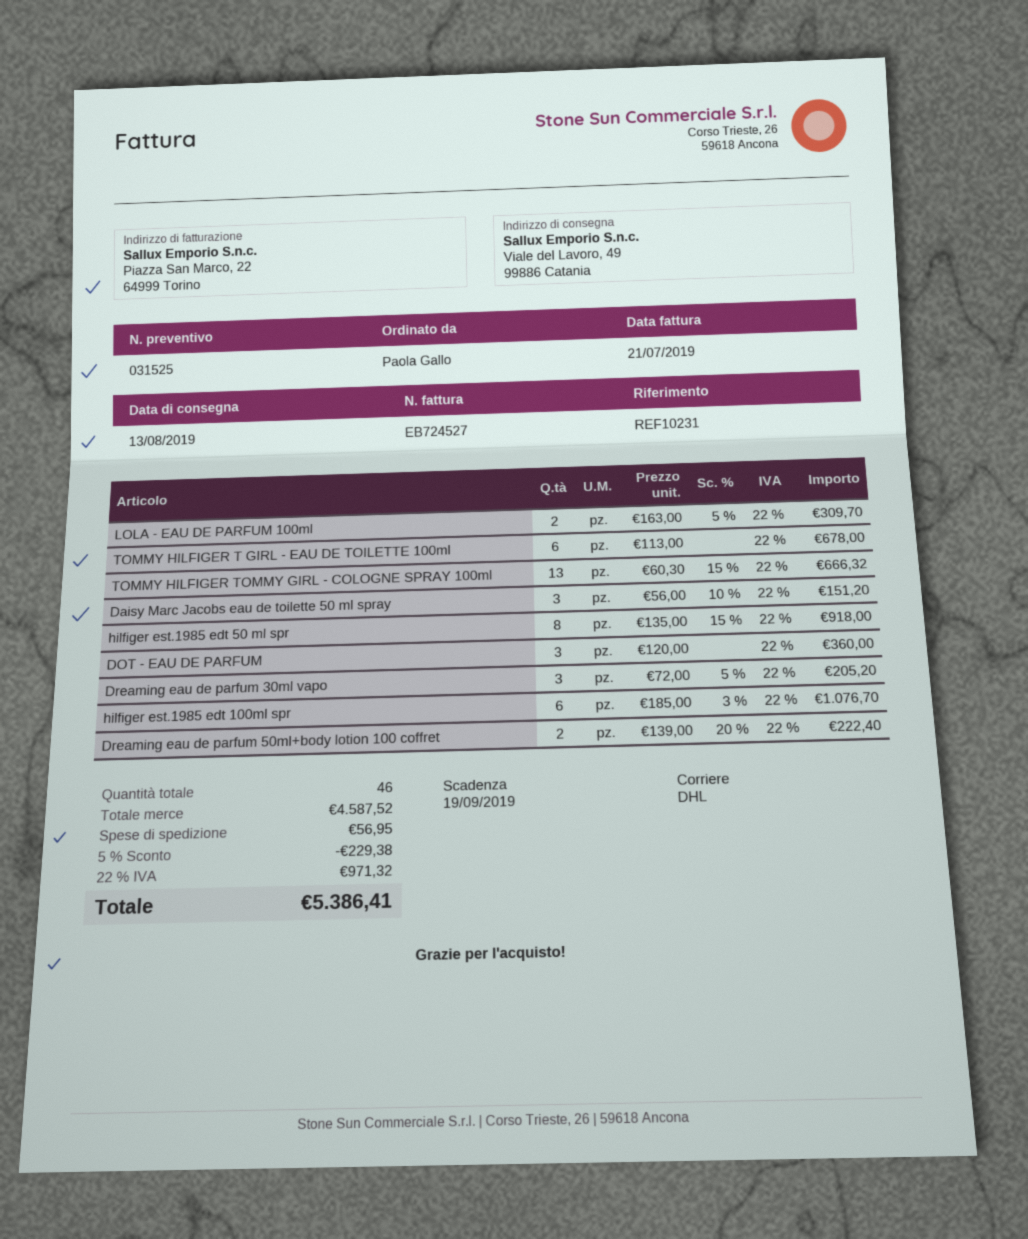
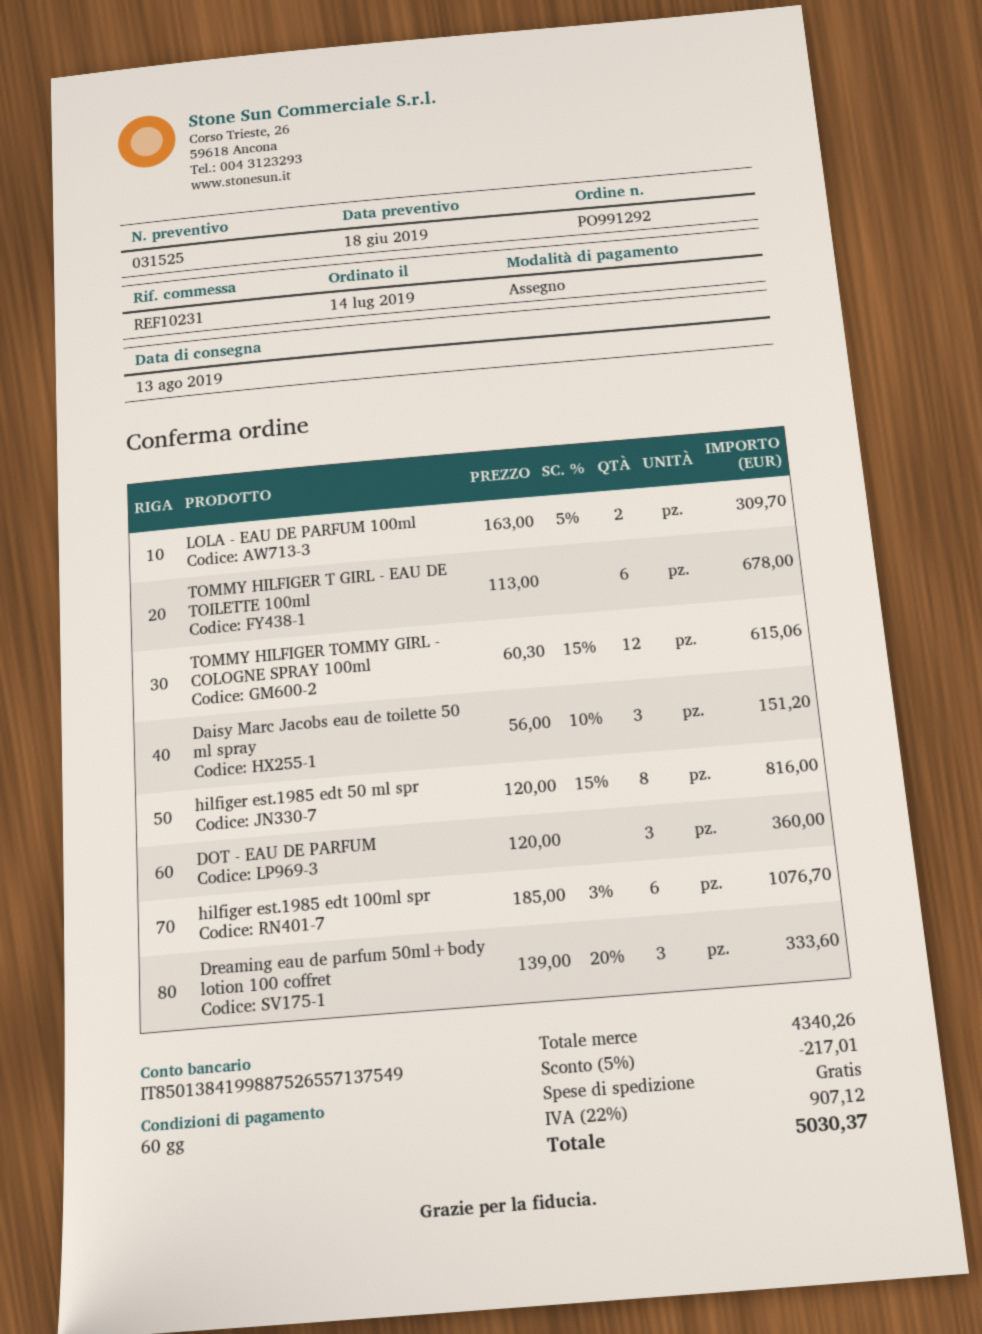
TOMMY HILFIGER TOMMY GIRL - COLOGNE SPRAY 100ml: 13 x 60.30 - 15% = 666.32 -> 12 x 60.30 - 15% = 615.06
hilfiger est.1985 edt 50 ml spr: 8 x 135.00 - 15% = 918.00 -> 8 x 120.00 - 15% = 816.00
Dreaming eau de parfum 30ml vapo: 3 x 72.00 - 5% = 205.20 -> none
Dreaming eau de parfum 50ml+body lotion 100 coffret: 2 x 139.00 - 20% = 222.40 -> 3 x 139.00 - 20% = 333.60
subtotal: 4587.52 -> 4340.26
discount: 5% = 229.38 -> 5% = 217.01
shipping: 56.95 -> 0.00
tax: 22% = 971.32 -> 22% = 907.12
total: 5386.41 -> 5030.37

